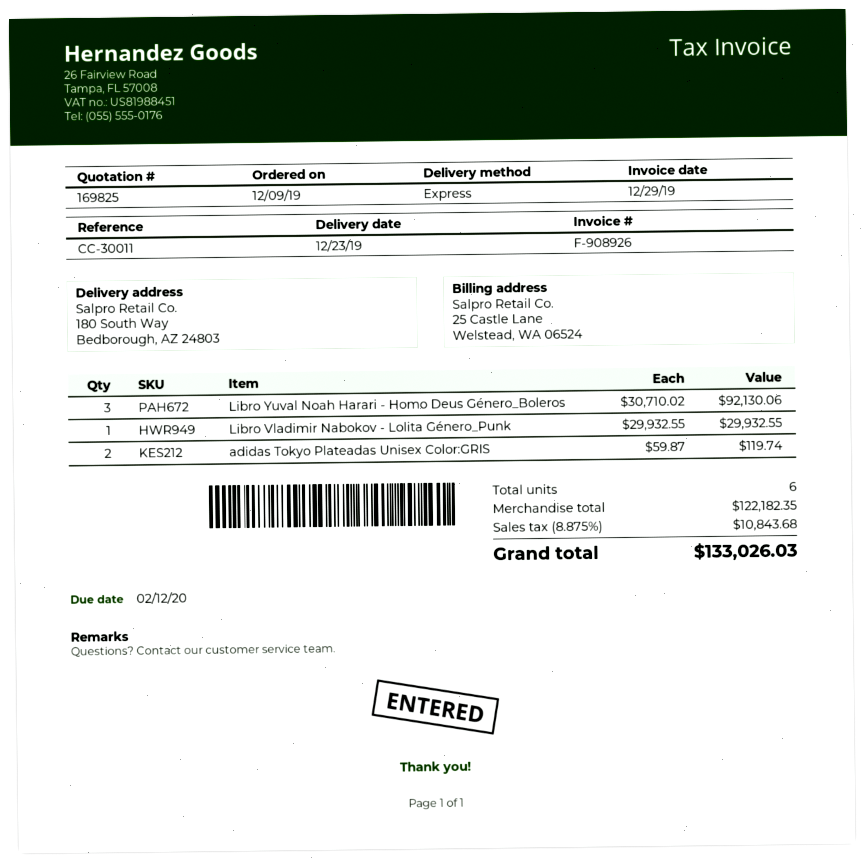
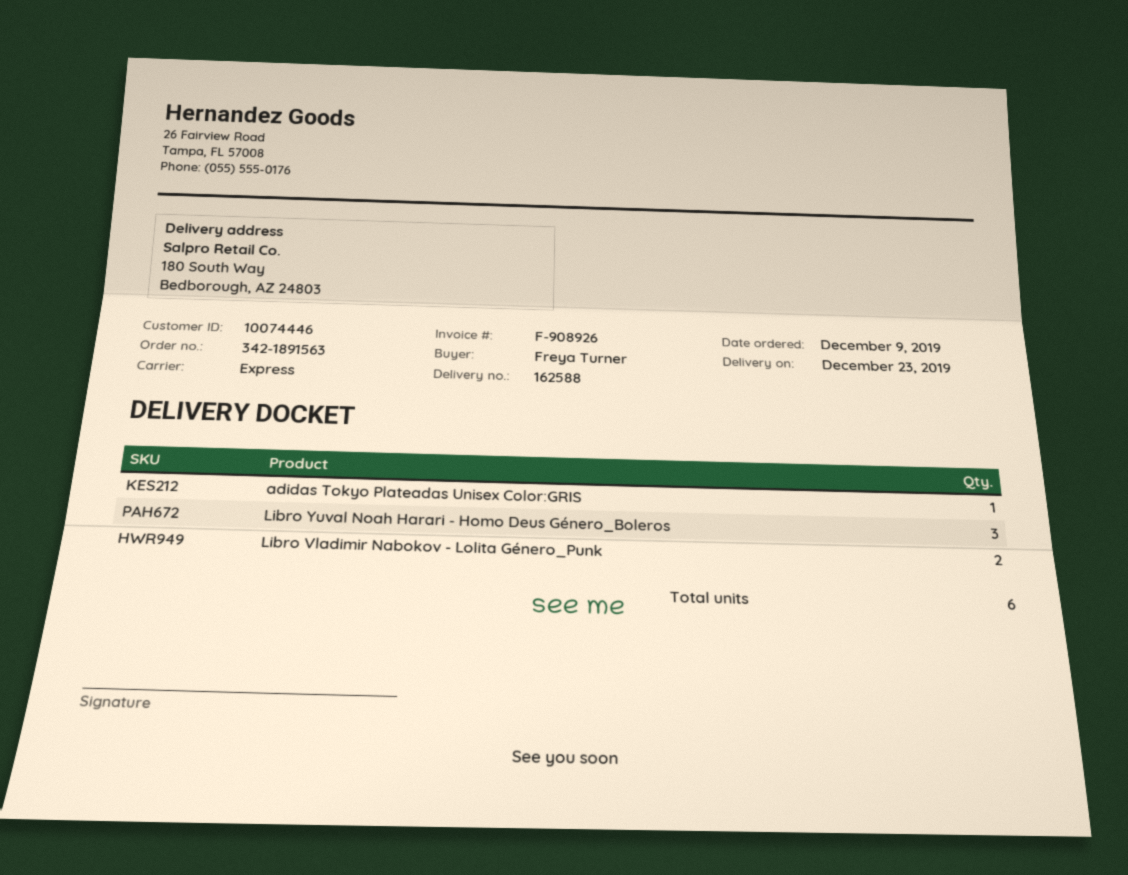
Libro Vladimir Nabokov - Lolita Género_Punk: 1 -> 2
adidas Tokyo Plateadas Unisex Color:GRIS: 2 -> 1

